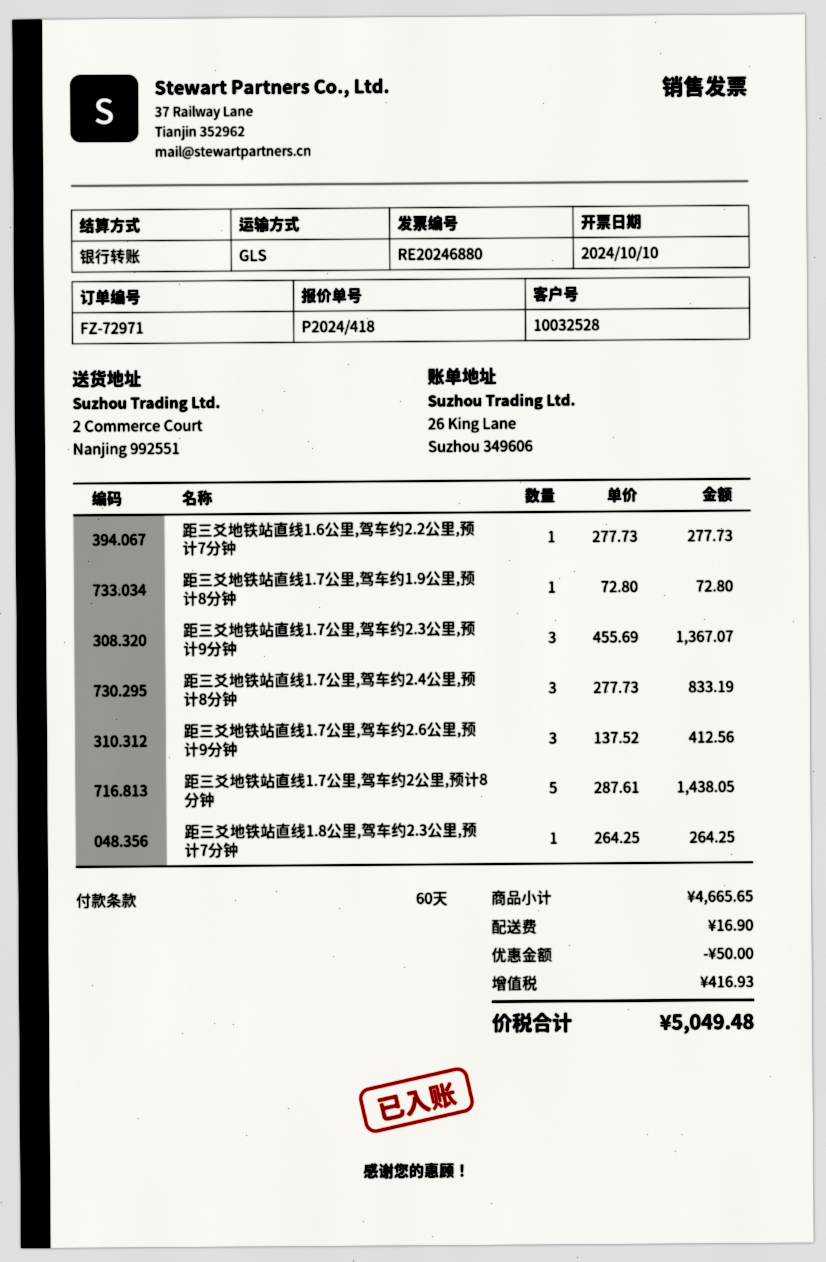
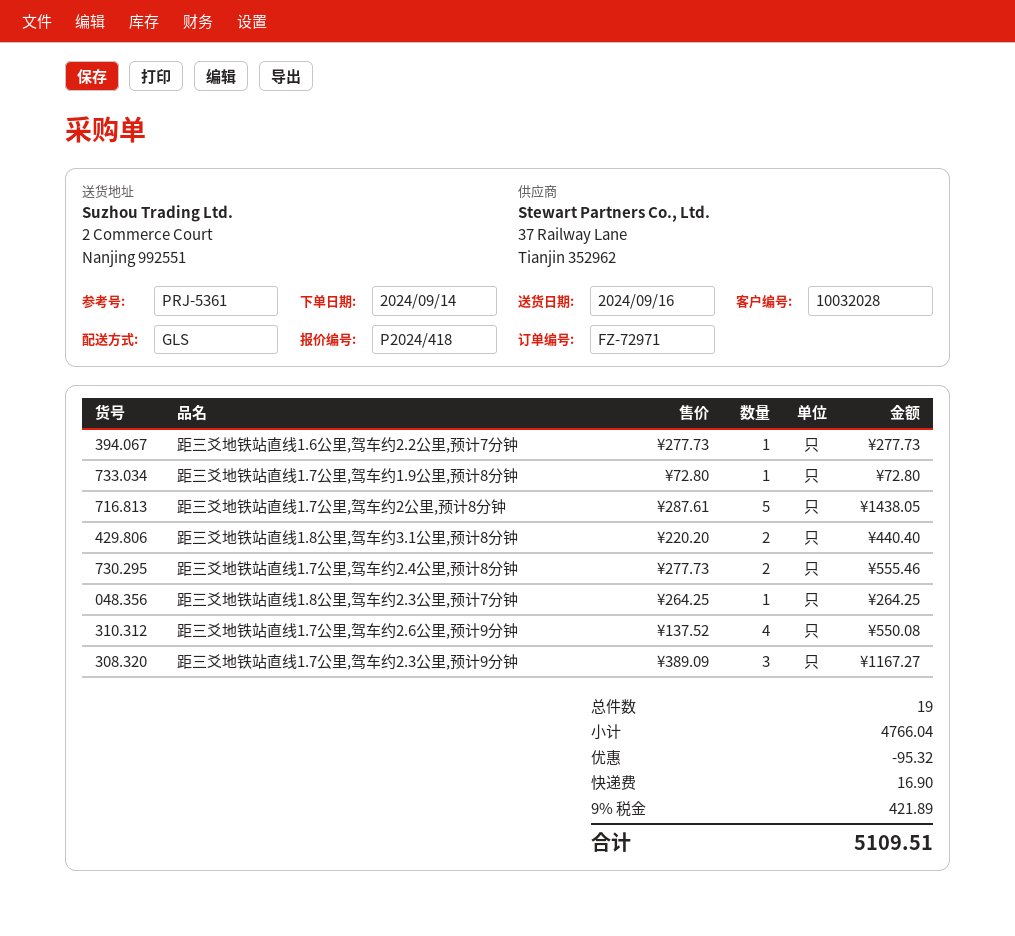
customer number: 10032528 -> 10032028
距三爻地铁站直线1.7公里,驾车约2.3公里,预计9分钟: 3 x 455.69 = 1367.07 -> 3 x 389.09 = 1167.27
距三爻地铁站直线1.7公里,驾车约2.4公里,预计8分钟: 3 x 277.73 = 833.19 -> 2 x 277.73 = 555.46
距三爻地铁站直线1.7公里,驾车约2.6公里,预计9分钟: 3 x 137.52 = 412.56 -> 4 x 137.52 = 550.08
距三爻地铁站直线1.8公里,驾车约3.1公里,预计8分钟: none -> 2 x 220.20 = 440.40
subtotal: 4665.65 -> 4766.04
discount: 50.00 -> 95.32
tax: 416.93 -> 421.89
total: 5049.48 -> 5109.51

